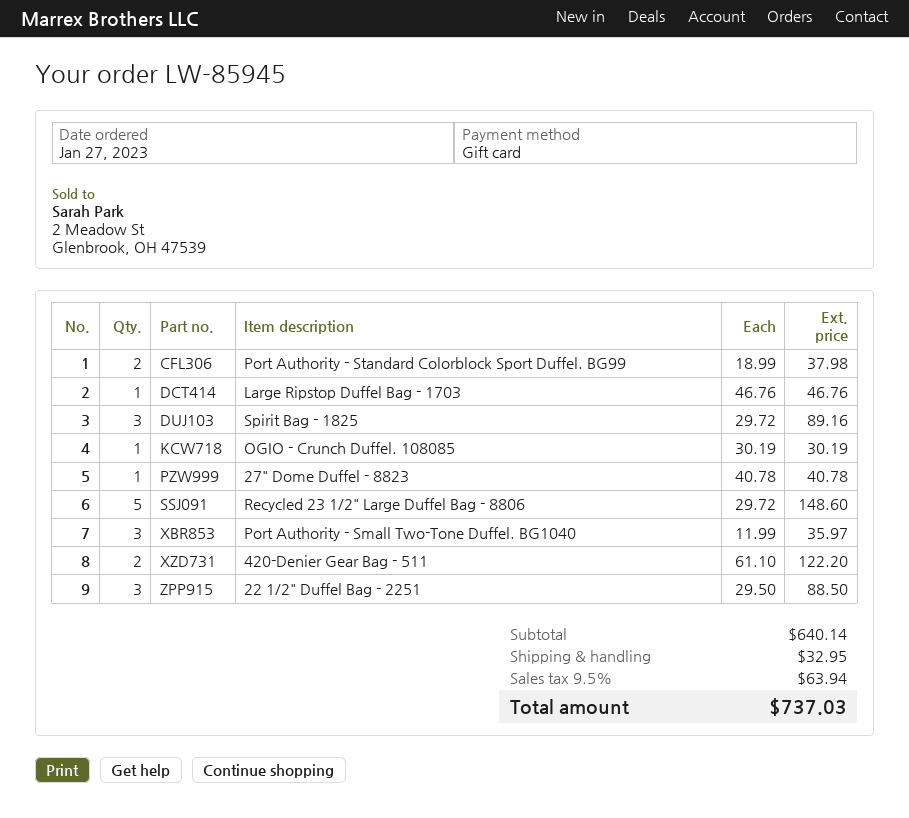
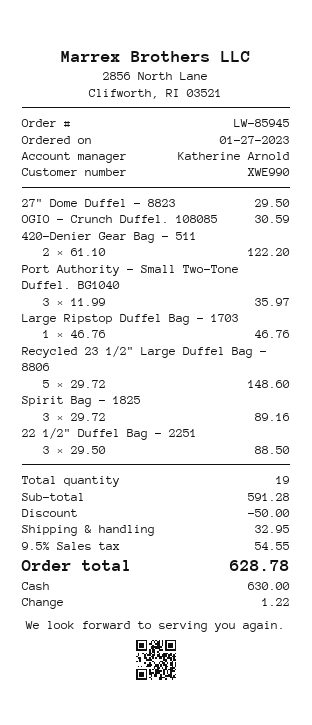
payment method: gift card -> cash
Port Authority - Standard Colorblock Sport Duffel. BG99: 2 x 18.99 = 37.98 -> none
OGIO - Crunch Duffel. 108085: 1 x 30.19 = 30.19 -> 1 x 30.59 = 30.59
27" Dome Duffel - 8823: 1 x 40.78 = 40.78 -> 1 x 29.50 = 29.50
subtotal: 640.14 -> 591.28
discount: none -> 50.00
tax: 9.5% = 63.94 -> 9.5% = 54.55
total: 737.03 -> 628.78

